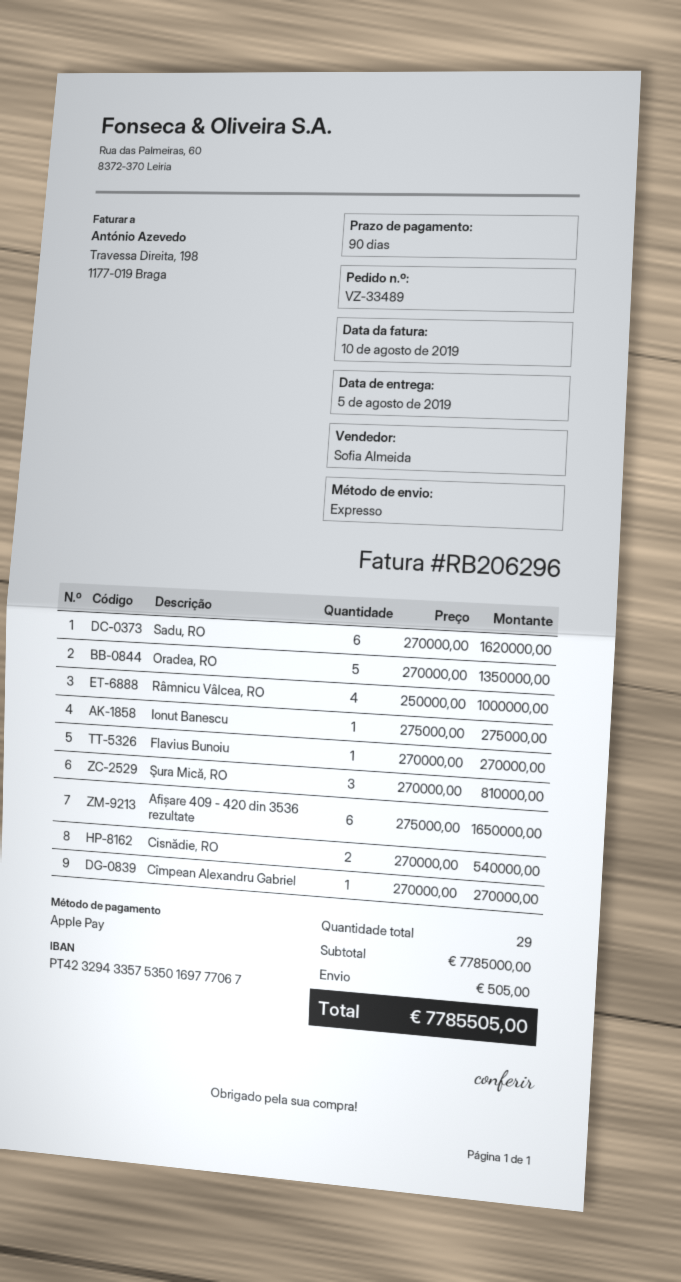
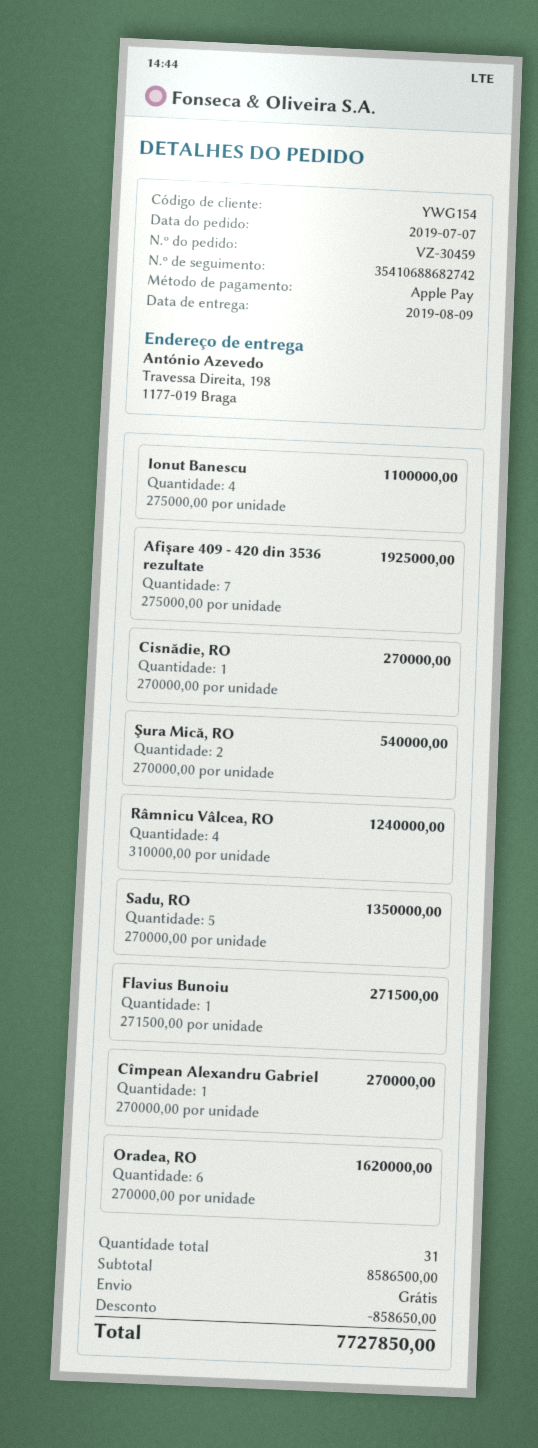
order number: VZ-33489 -> VZ-30459
delivery date: 2019-08-05 -> 2019-08-09
Sadu, RO: 6 x 270000.00 = 1620000.00 -> 5 x 270000.00 = 1350000.00
Oradea, RO: 5 x 270000.00 = 1350000.00 -> 6 x 270000.00 = 1620000.00
Râmnicu Vâlcea, RO: 4 x 250000.00 = 1000000.00 -> 4 x 310000.00 = 1240000.00
Ionut Banescu: 1 x 275000.00 = 275000.00 -> 4 x 275000.00 = 1100000.00
Flavius Bunoiu: 1 x 270000.00 = 270000.00 -> 1 x 271500.00 = 271500.00
Şura Mică, RO: 3 x 270000.00 = 810000.00 -> 2 x 270000.00 = 540000.00
Afișare 409 - 420 din 3536 rezultate: 6 x 275000.00 = 1650000.00 -> 7 x 275000.00 = 1925000.00
Cisnădie, RO: 2 x 270000.00 = 540000.00 -> 1 x 270000.00 = 270000.00
total quantity: 29 -> 31
subtotal: 7785000.00 -> 8586500.00
discount: none -> 858650.00
shipping: 505.00 -> 0.00
total: 7785505.00 -> 7727850.00

